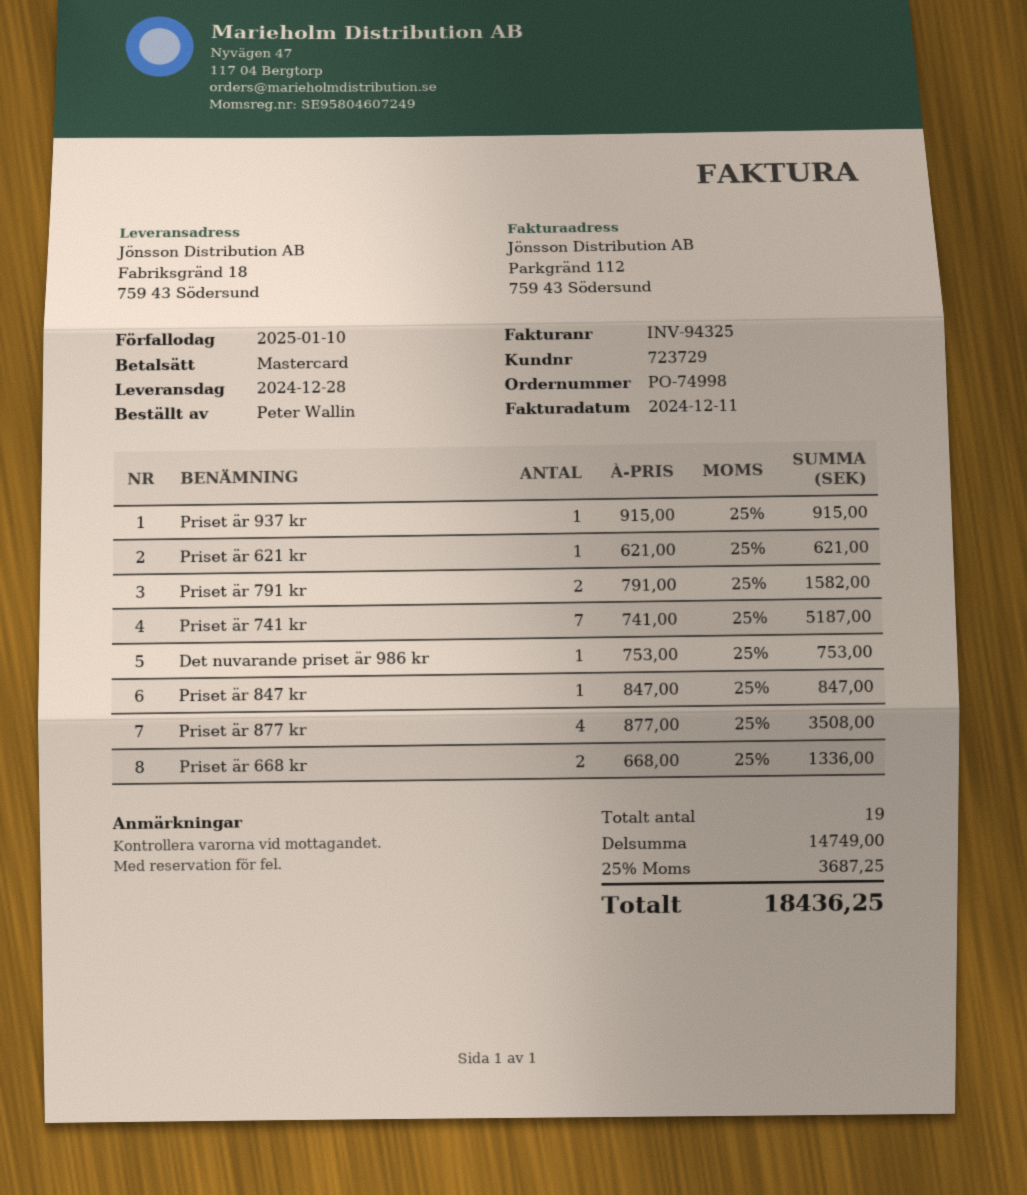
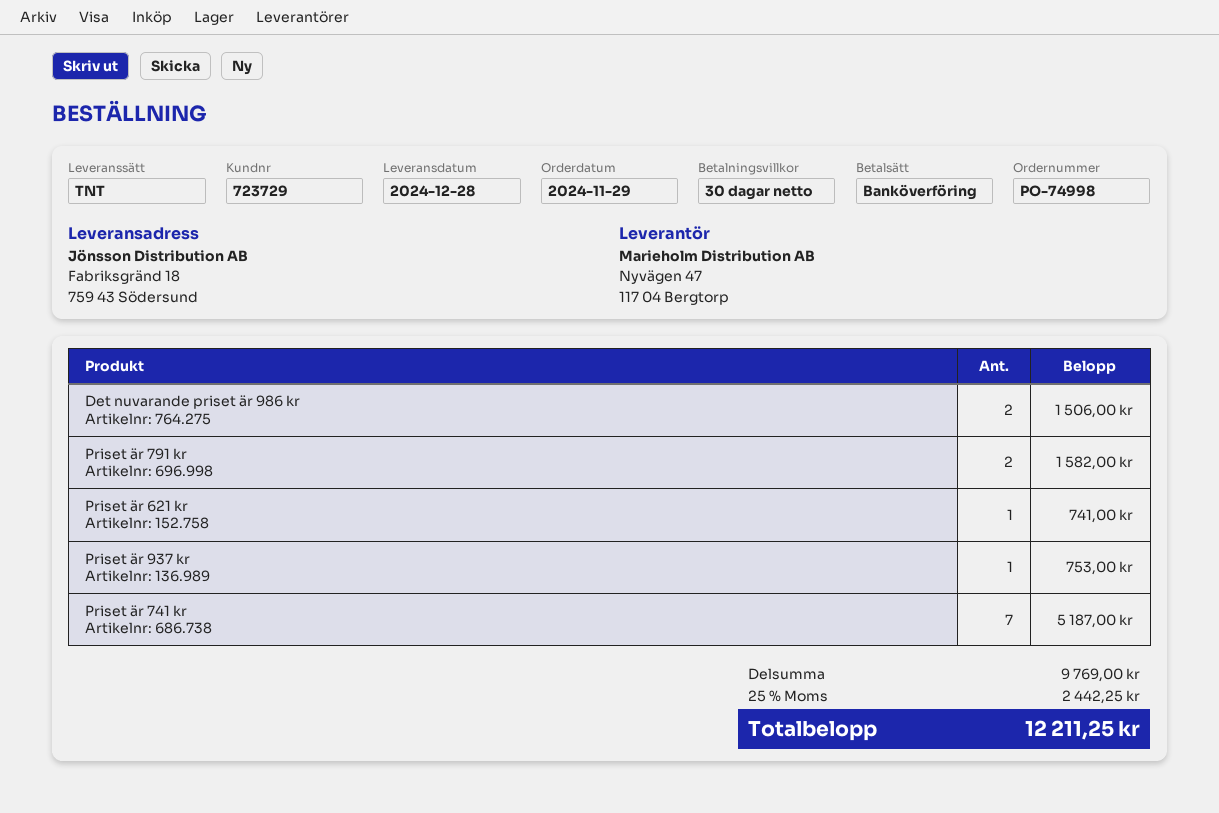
payment method: Mastercard -> bank transfer
Priset är 937 kr: 1 for 915.00 -> 1 for 753.00
Priset är 621 kr: 1 for 621.00 -> 1 for 741.00
Det nuvarande priset är 986 kr: 1 for 753.00 -> 2 for 1506.00
Priset är 847 kr: 1 for 847.00 -> none
Priset är 877 kr: 4 for 3508.00 -> none
Priset är 668 kr: 2 for 1336.00 -> none
subtotal: 14749.00 -> 9769.00
tax: 25% = 3687.25 -> 25% = 2442.25
total: 18436.25 -> 12211.25

